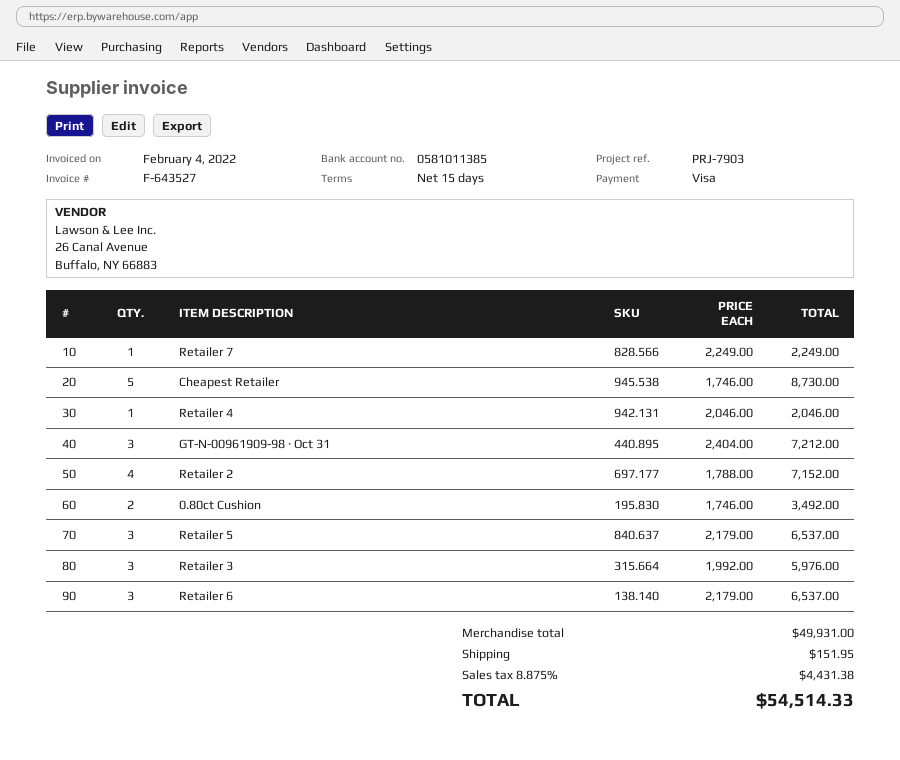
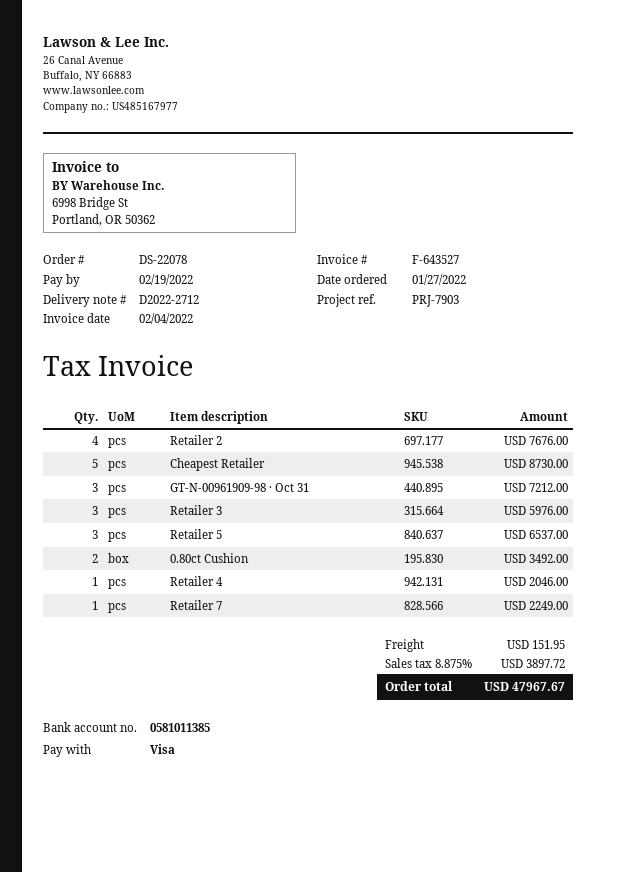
Retailer 2: 4 for 7152.00 -> 4 for 7676.00
Retailer 6: 3 for 6537.00 -> none
tax: 8.875% = 4431.38 -> 8.875% = 3897.72
total: 54514.33 -> 47967.67

